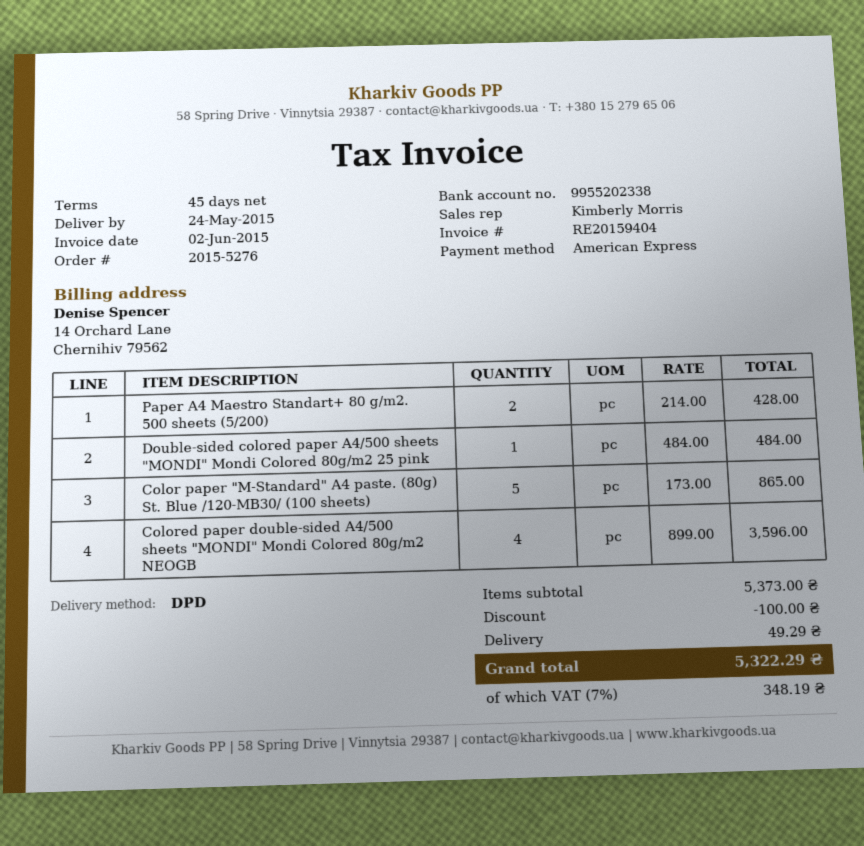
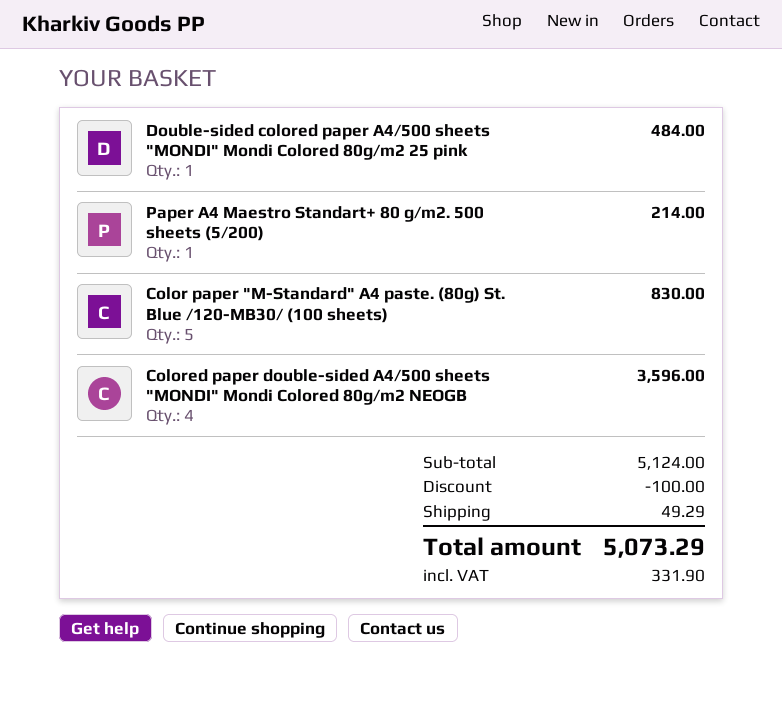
Paper A4 Maestro Standart+ 80 g/m2. 500 sheets (5/200): 2 for 428.00 -> 1 for 214.00
Color paper "M-Standard" A4 paste. (80g) St. Blue /120-MB30/ (100 sheets): 5 for 865.00 -> 5 for 830.00
subtotal: 5373.00 -> 5124.00
tax: 348.19 -> 331.90
total: 5322.29 -> 5073.29

